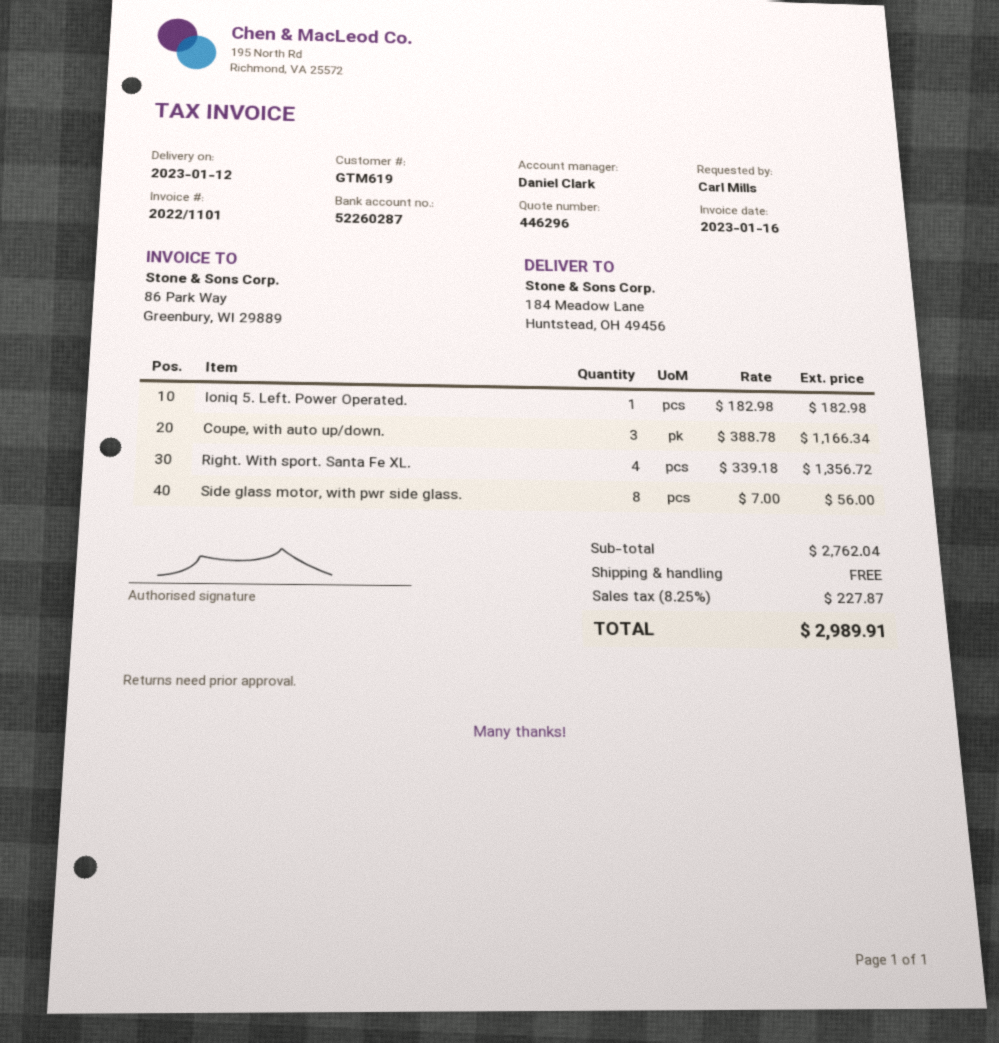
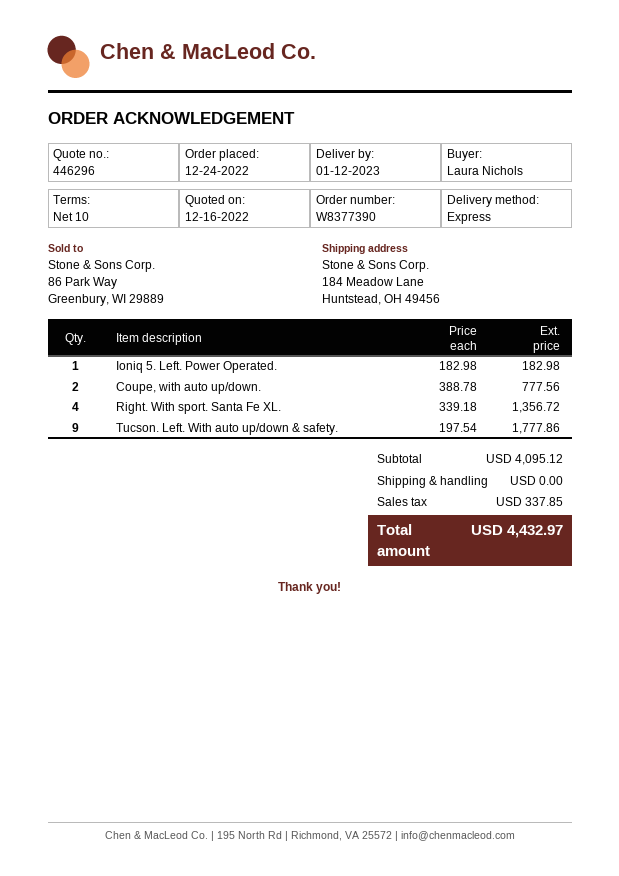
ordered by: Carl Mills -> Laura Nichols
Coupe, with auto up/down.: 3 x 388.78 = 1166.34 -> 2 x 388.78 = 777.56
Side glass motor, with pwr side glass.: 8 x 7.00 = 56.00 -> none
Tucson. Left. With auto up/down & safety.: none -> 9 x 197.54 = 1777.86
subtotal: 2762.04 -> 4095.12
tax: 227.87 -> 337.85
total: 2989.91 -> 4432.97

